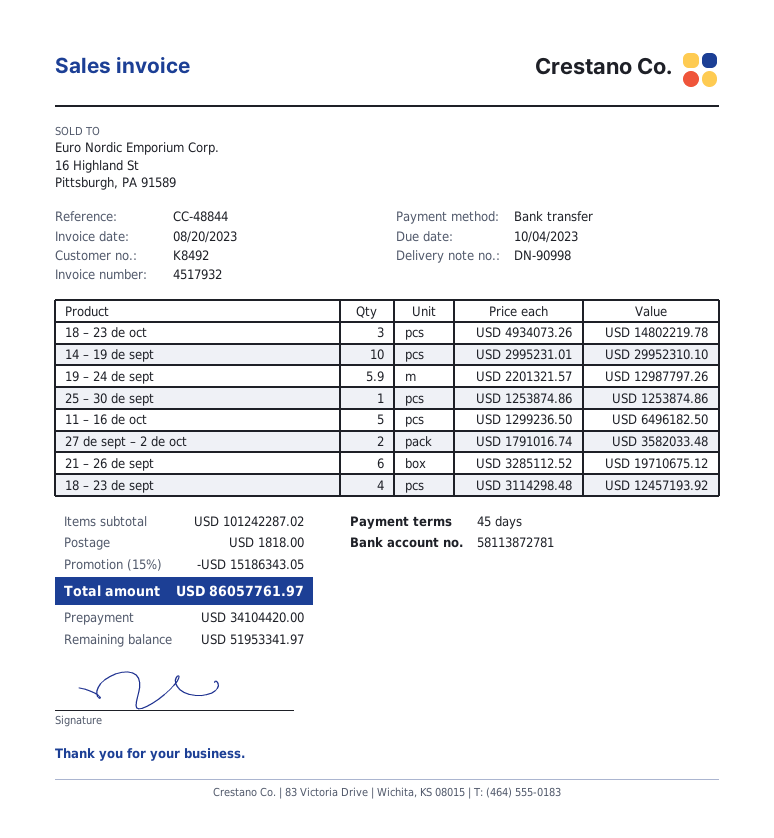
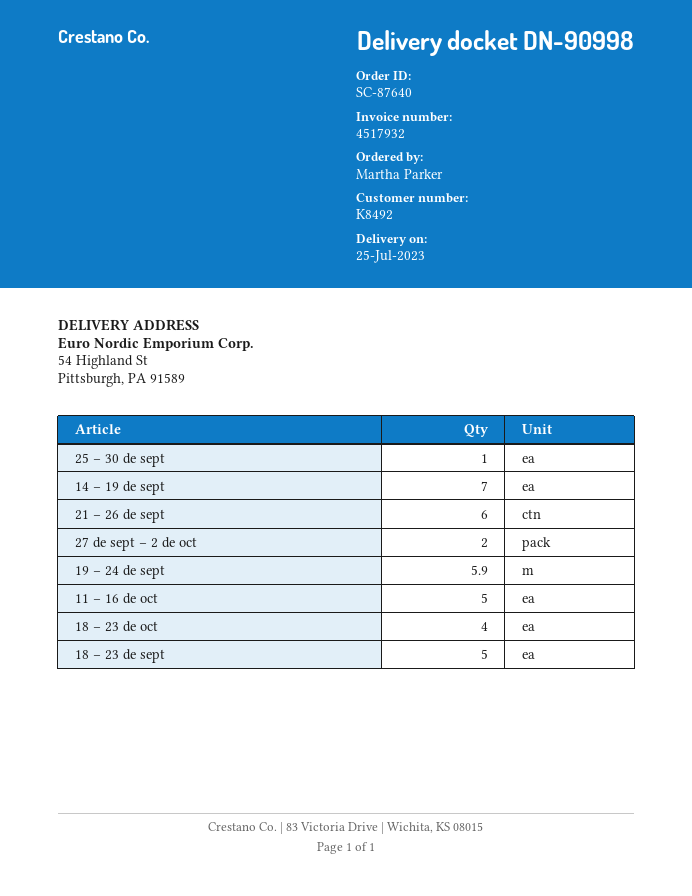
18 – 23 de oct: 3 -> 4
14 – 19 de sept: 10 -> 7
18 – 23 de sept: 4 -> 5

